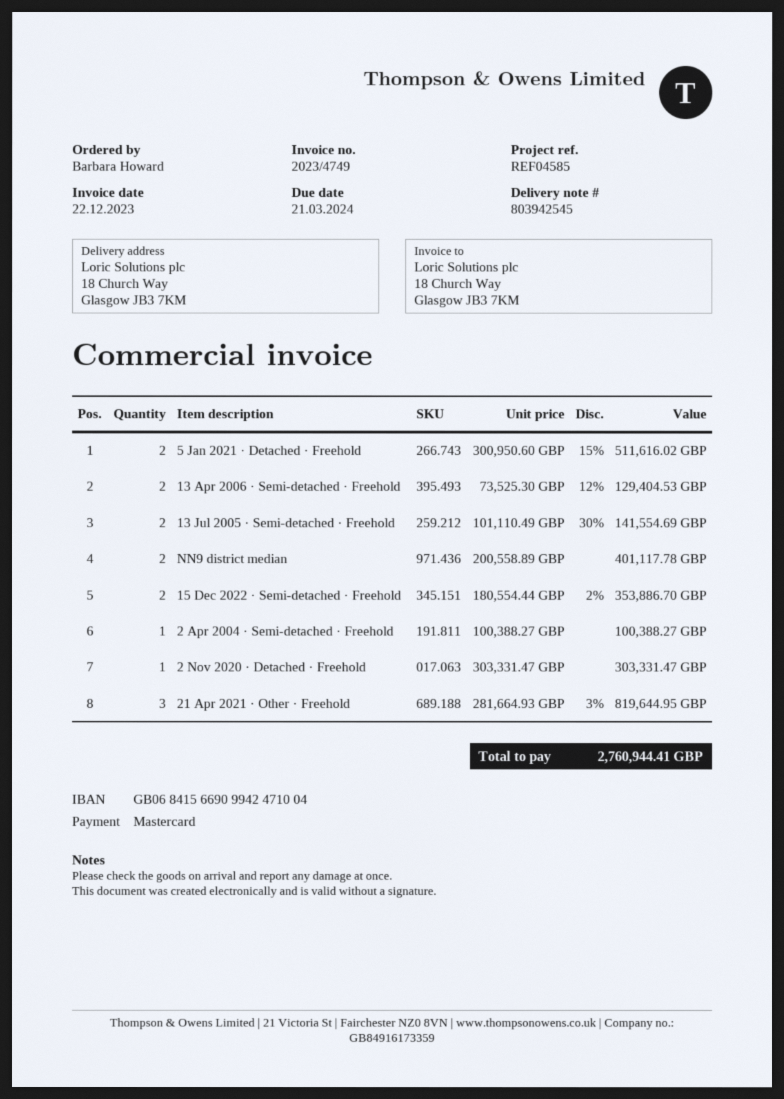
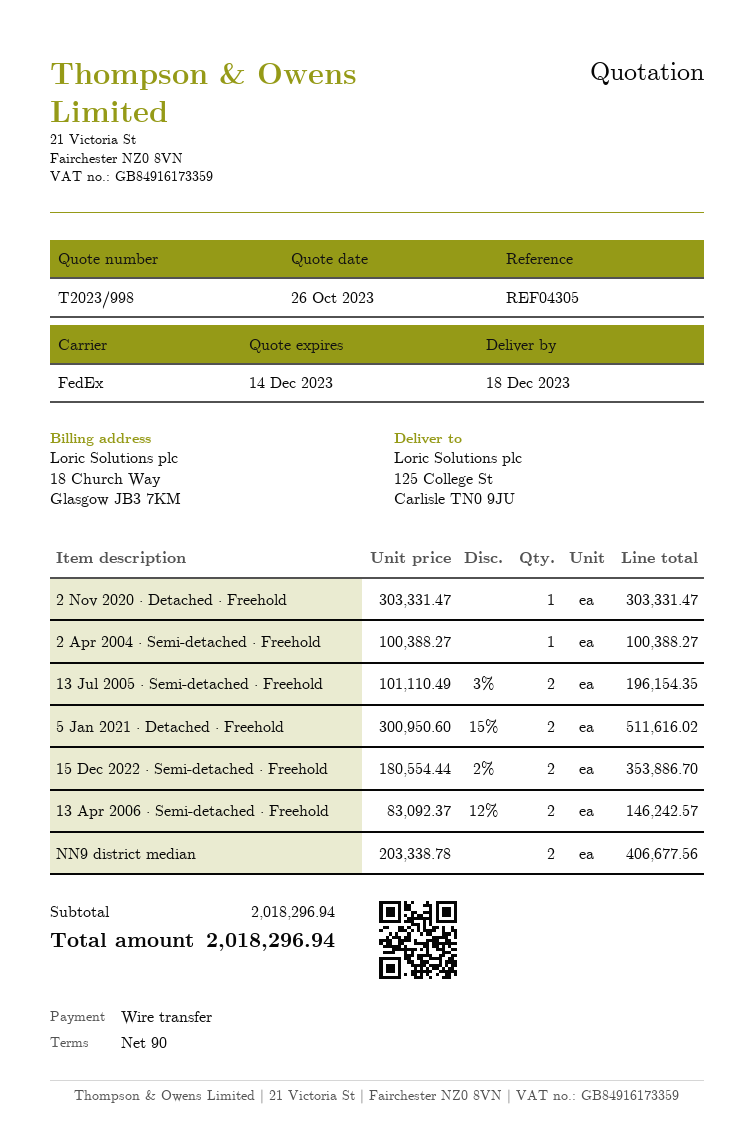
reference: REF04585 -> REF04305
payment method: Mastercard -> bank transfer
ship to: 18 Church Way, Glasgow JB3 7KM -> 125 College St, Carlisle TN0 9JU
13 Apr 2006 · Semi-detached · Freehold: 2 x 73525.30 - 12% = 129404.53 -> 2 x 83092.37 - 12% = 146242.57
13 Jul 2005 · Semi-detached · Freehold: 2 x 101110.49 - 30% = 141554.69 -> 2 x 101110.49 - 3% = 196154.35
NN9 district median: 2 x 200558.89 = 401117.78 -> 2 x 203338.78 = 406677.56
21 Apr 2021 · Other · Freehold: 3 x 281664.93 - 3% = 819644.95 -> none
total: 2760944.41 -> 2018296.94

